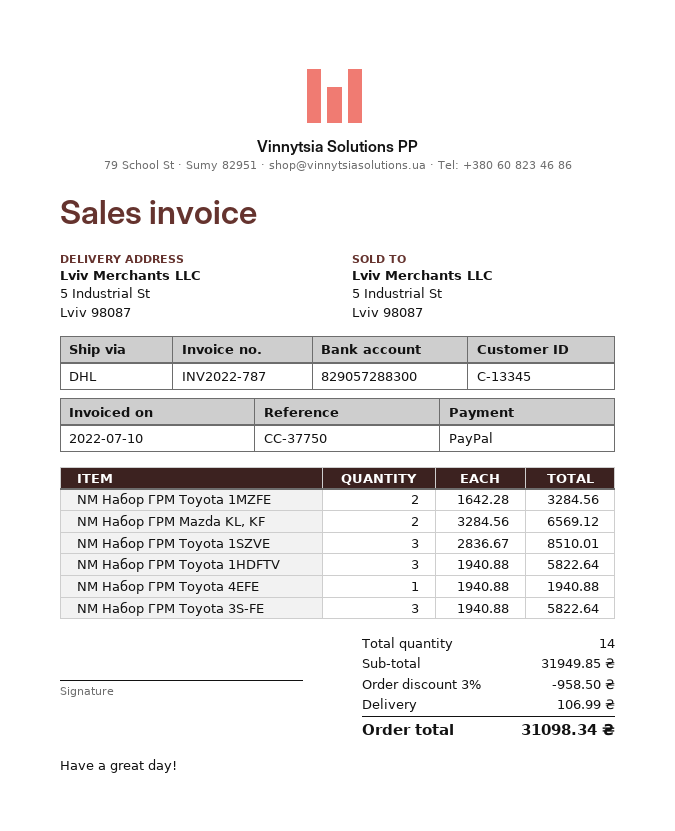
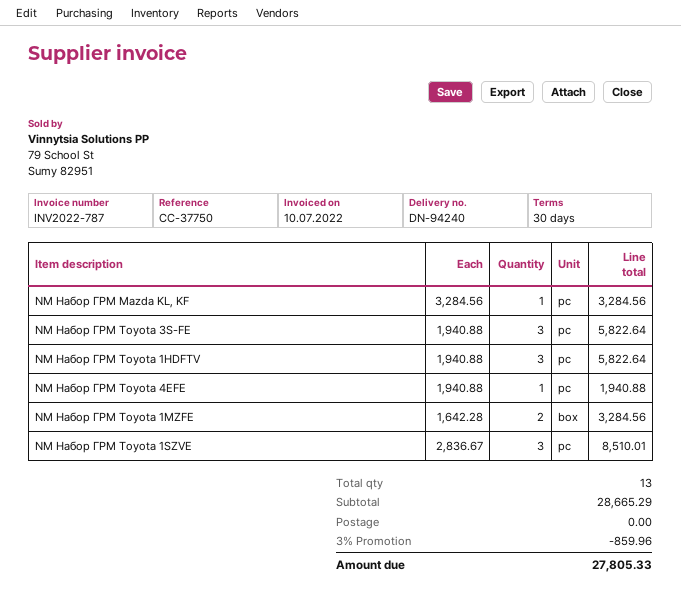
NM Набор ГРМ Mazda KL, KF: 2 x 3284.56 = 6569.12 -> 1 x 3284.56 = 3284.56
total quantity: 14 -> 13
subtotal: 31949.85 -> 28665.29
discount: 3% = 958.50 -> 3% = 859.96
shipping: 106.99 -> 0.00
total: 31098.34 -> 27805.33

